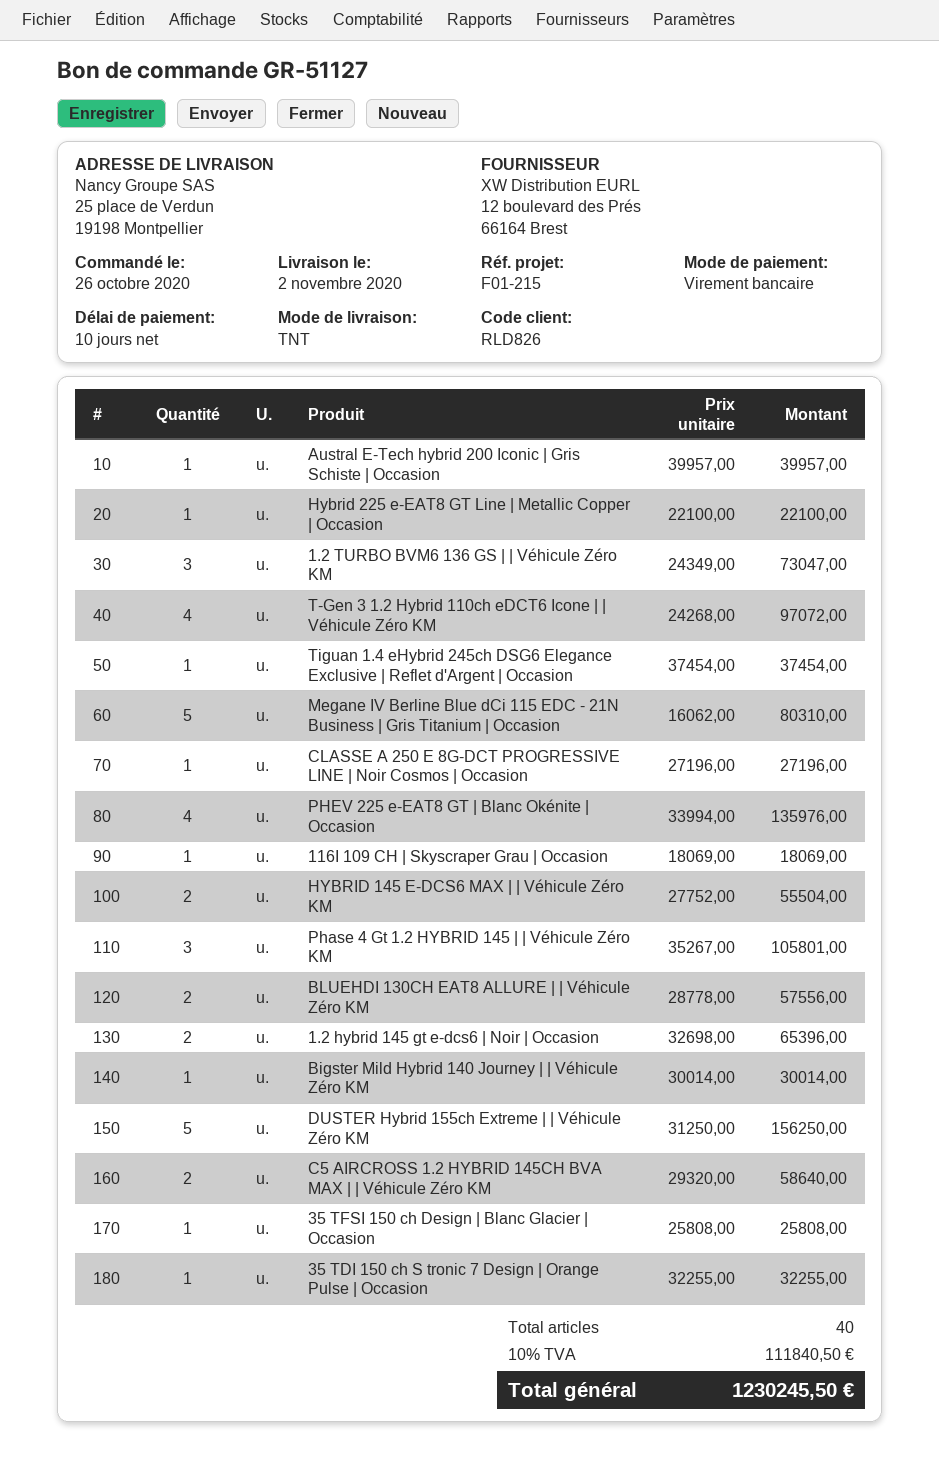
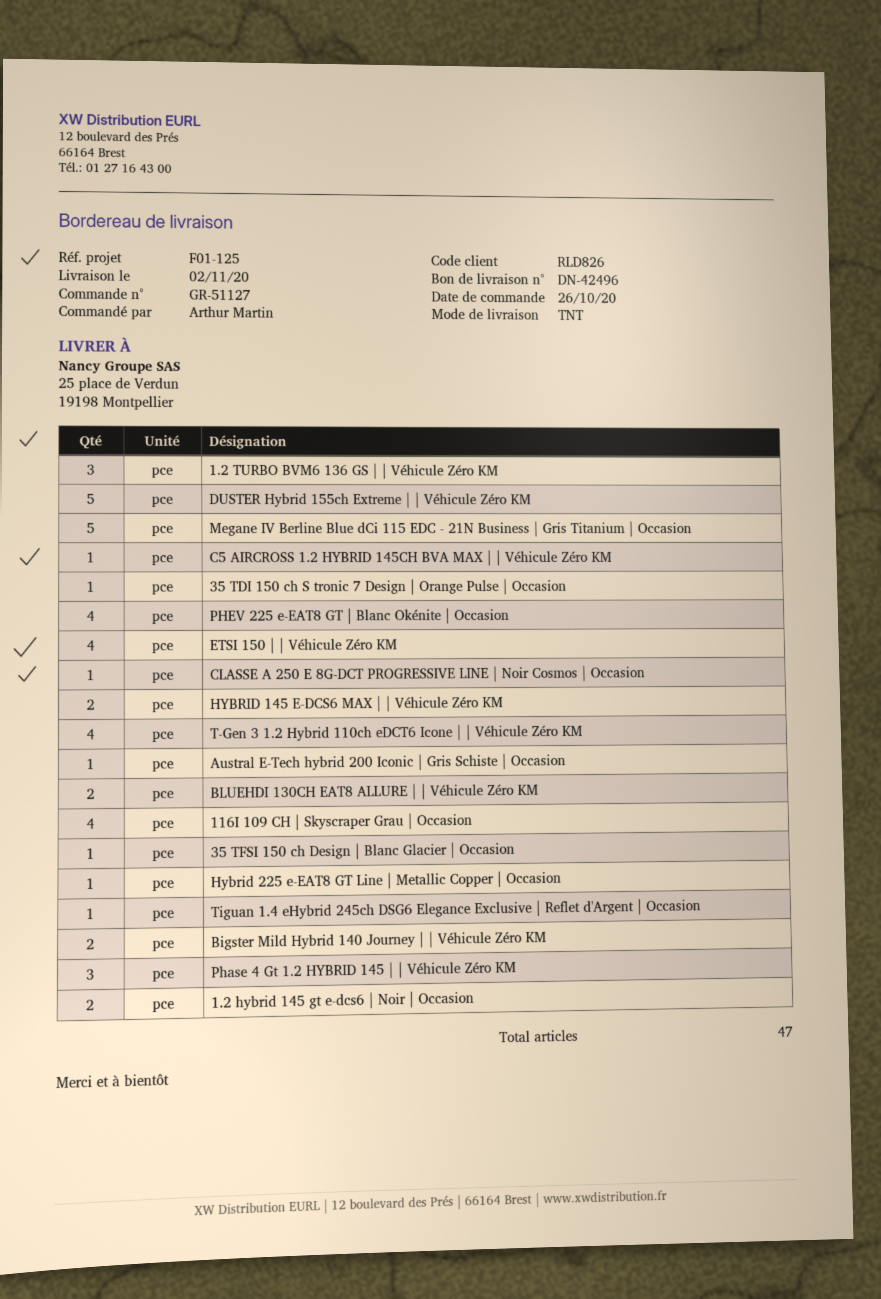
reference: F01-215 -> F01-125
116I 109 CH | Skyscraper Grau | Occasion: 1 -> 4
Bigster Mild Hybrid 140 Journey | | Véhicule Zéro KM: 1 -> 2
C5 AIRCROSS 1.2 HYBRID 145CH BVA MAX | | Véhicule Zéro KM: 2 -> 1
ETSI 150 | | Véhicule Zéro KM: none -> 4
total quantity: 40 -> 47

